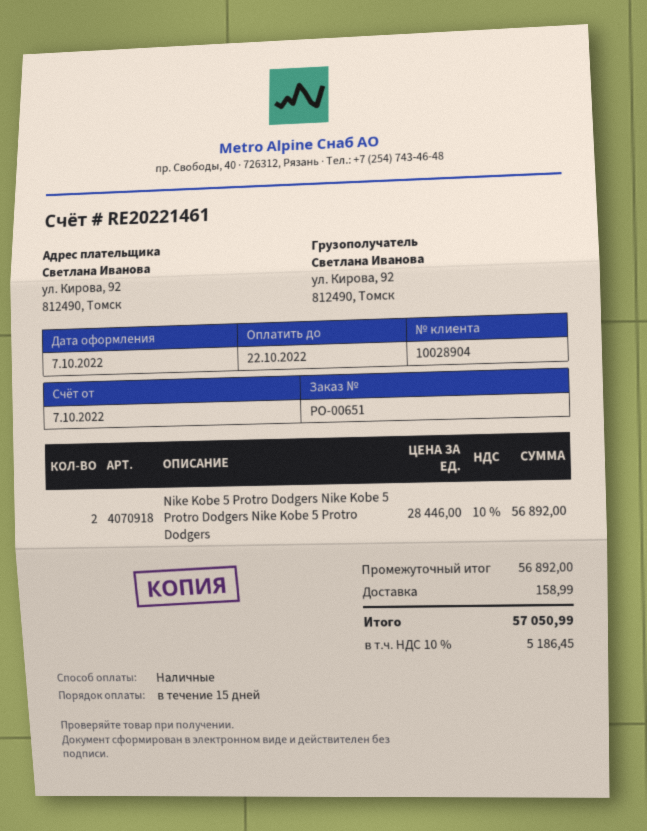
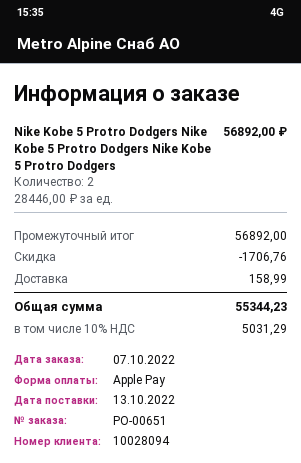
customer number: 10028904 -> 10028094
payment method: cash -> Apple Pay
discount: none -> 1706.76
tax: 10% = 5186.45 -> 10% = 5031.29
total: 57050.99 -> 55344.23

